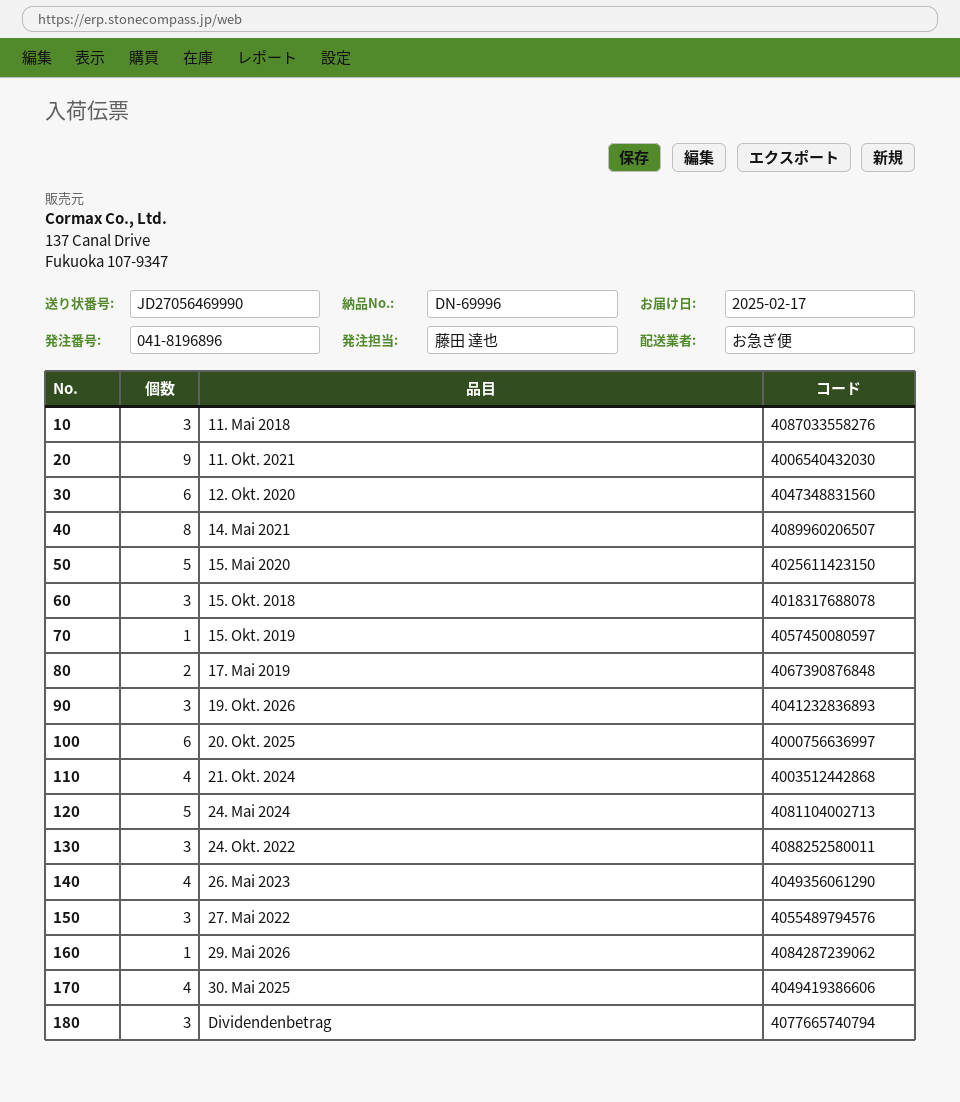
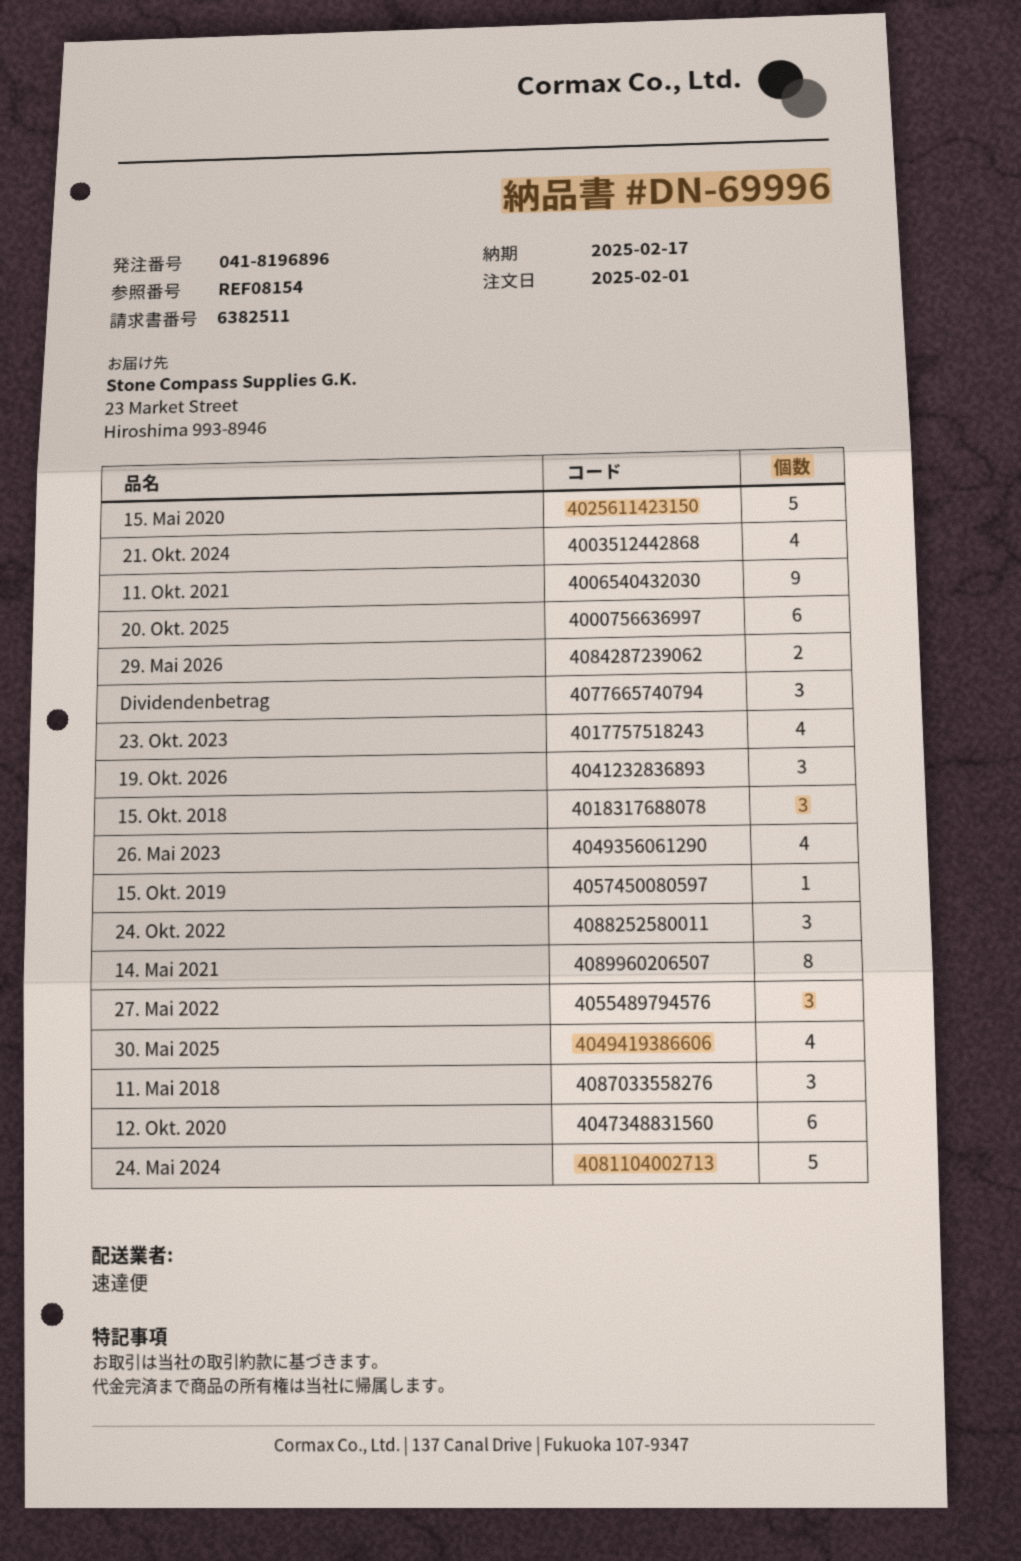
17. Mai 2019: 2 -> none
29. Mai 2026: 1 -> 2
23. Okt. 2023: none -> 4

